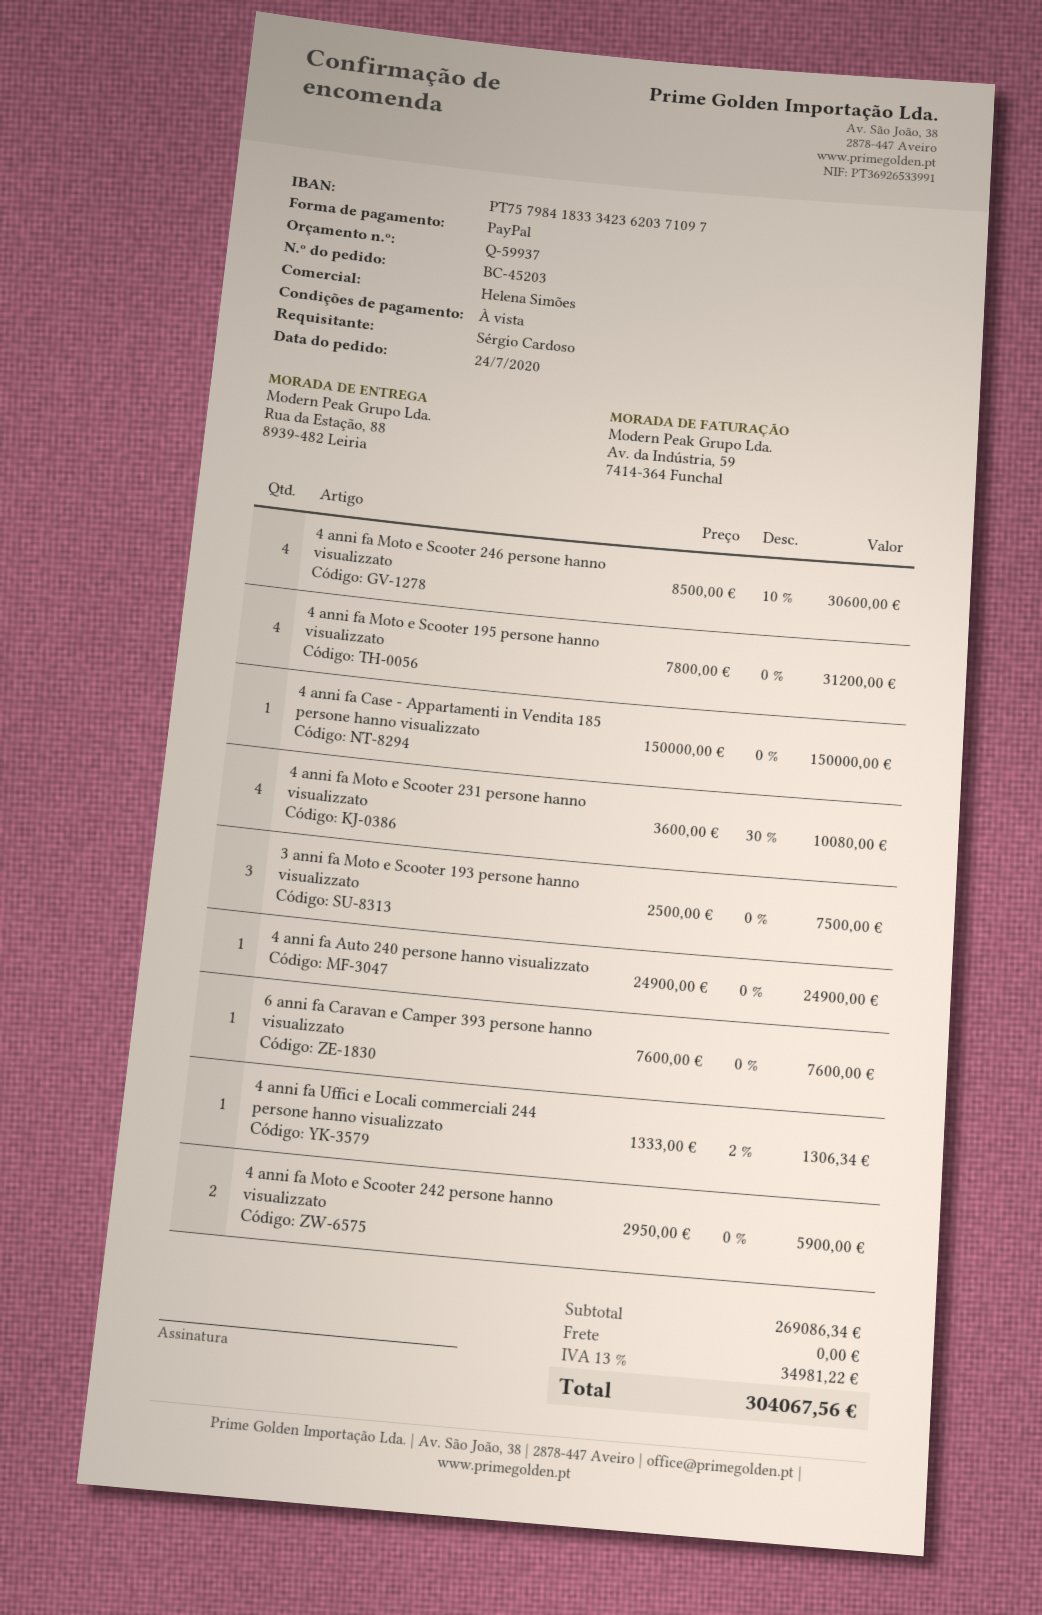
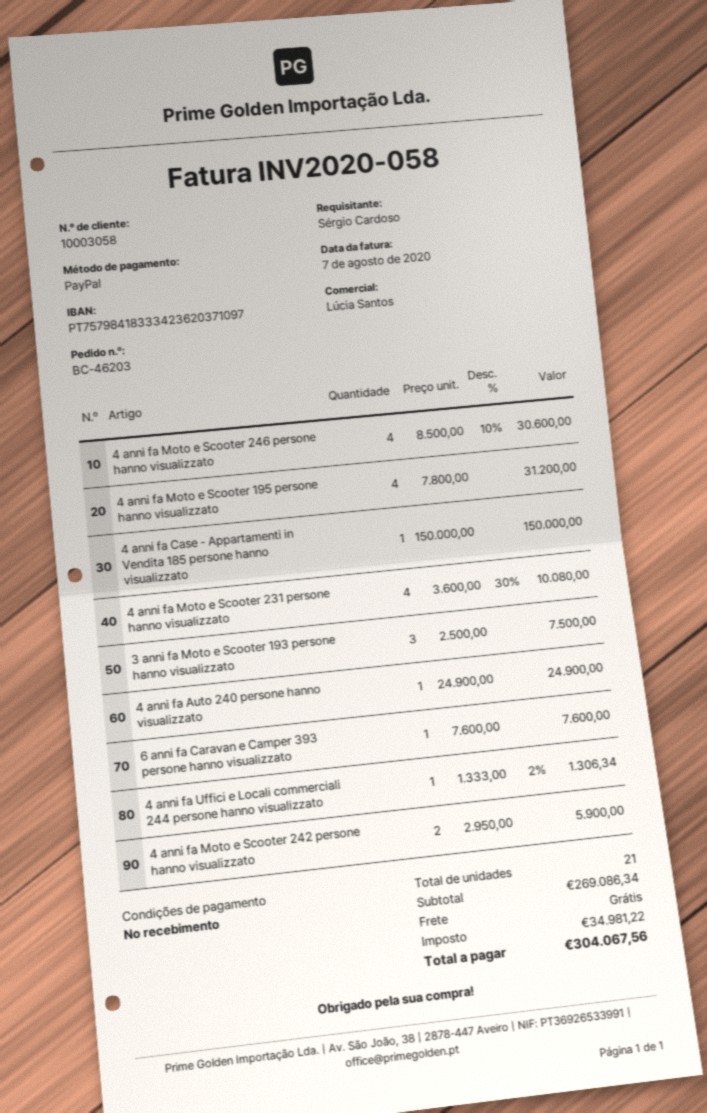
order number: BC-45203 -> BC-46203
sales rep: Helena Simões -> Lúcia Santos

